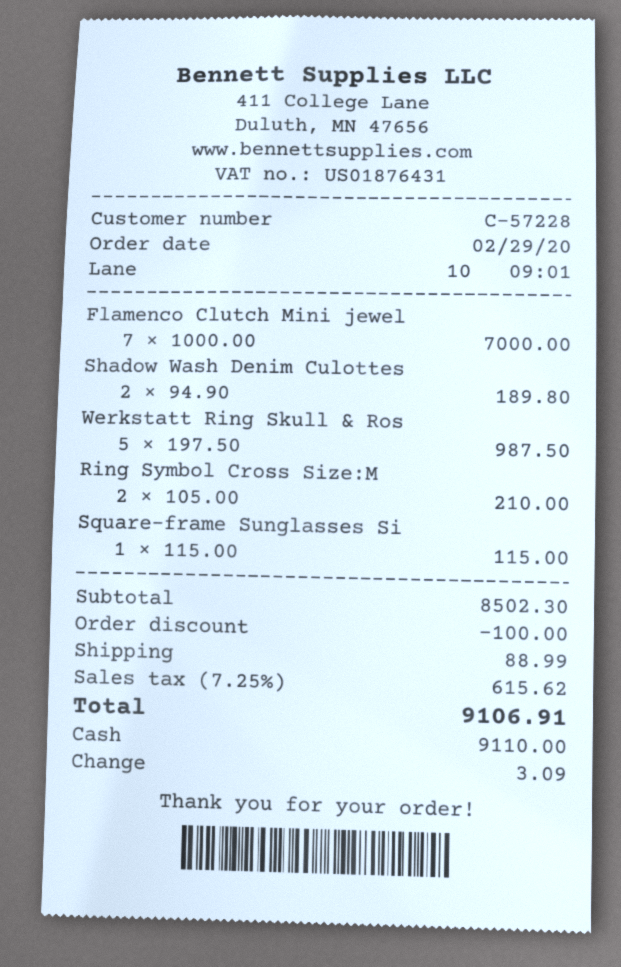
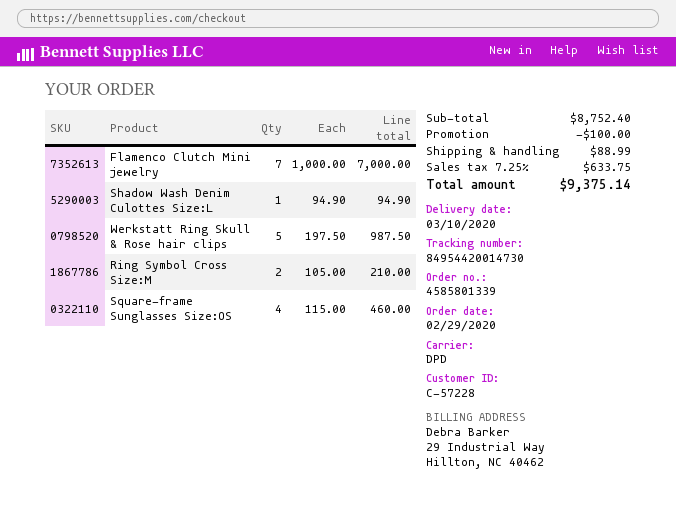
Shadow Wash Denim Culottes: 2 x 94.90 = 189.80 -> 1 x 94.90 = 94.90
Square-frame Sunglasses Si: 1 x 115.00 = 115.00 -> 4 x 115.00 = 460.00
subtotal: 8502.30 -> 8752.40
tax: 7.25% = 615.62 -> 7.25% = 633.75
total: 9106.91 -> 9375.14

